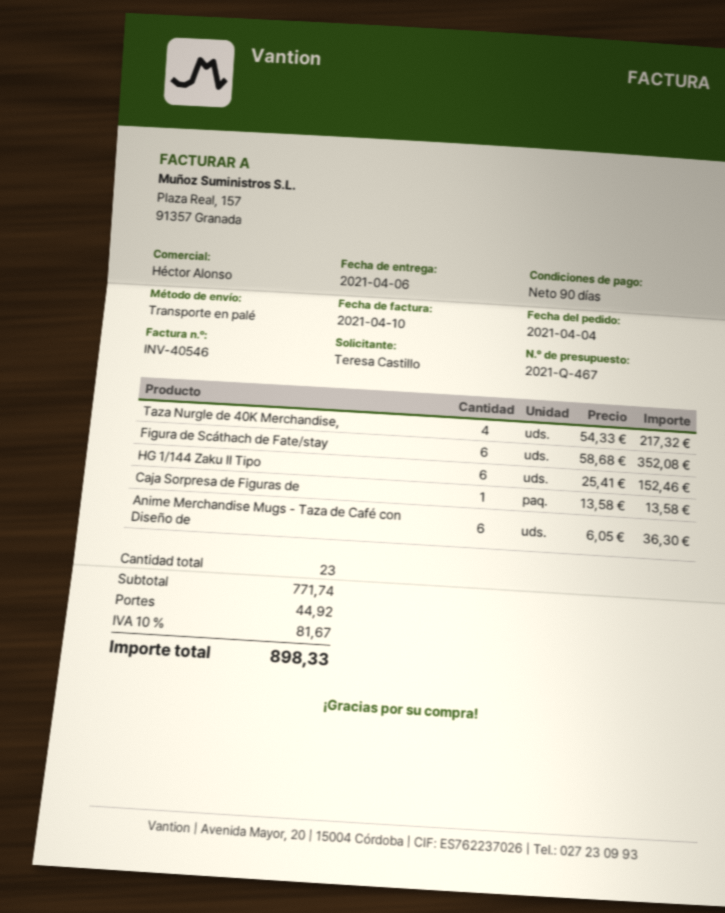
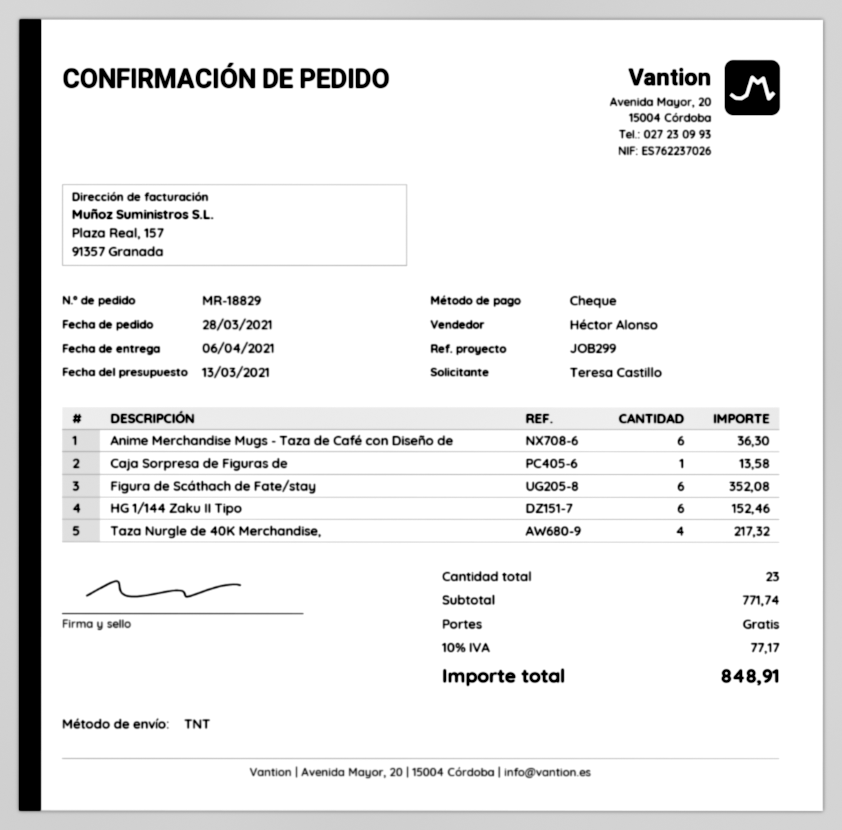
order date: 2021-04-04 -> 2021-03-28
shipping method: pallet freight -> TNT
shipping: 44.92 -> 0.00
tax: 10% = 81.67 -> 10% = 77.17
total: 898.33 -> 848.91

